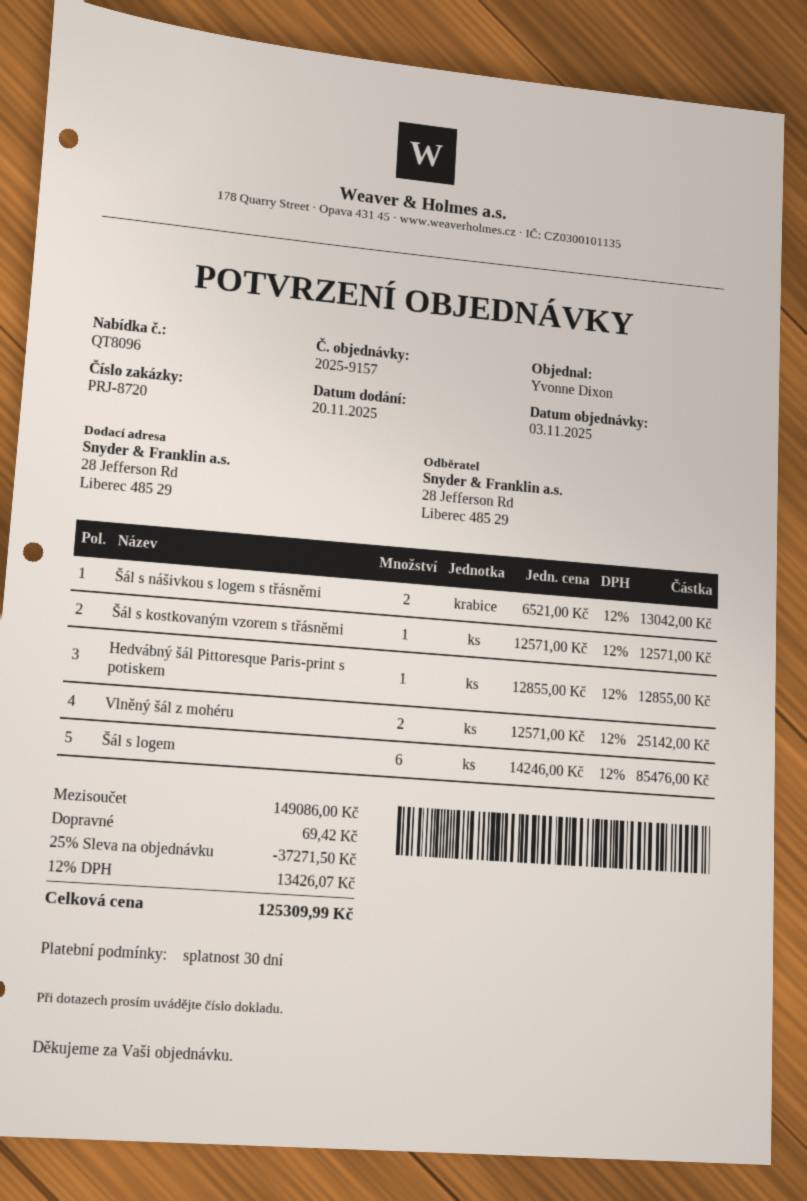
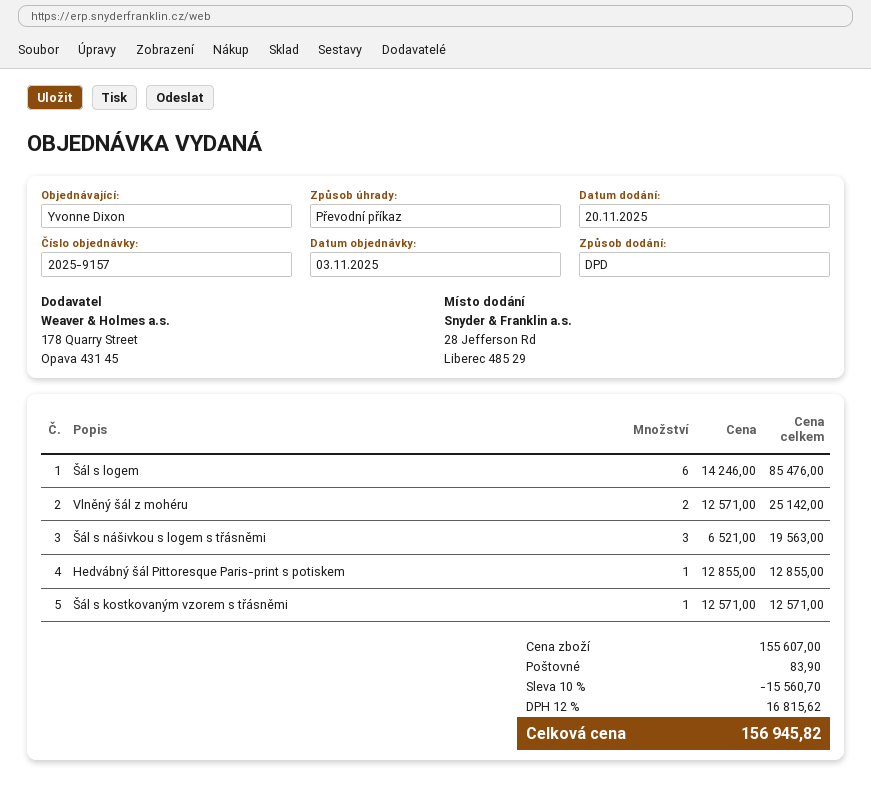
Šál s nášivkou s logem s třásněmi: 2 x 6521.00 = 13042.00 -> 3 x 6521.00 = 19563.00
subtotal: 149086.00 -> 155607.00
discount: 25% = 37271.50 -> 10% = 15560.70
shipping: 69.42 -> 83.90
tax: 12% = 13426.07 -> 12% = 16815.62
total: 125309.99 -> 156945.82

